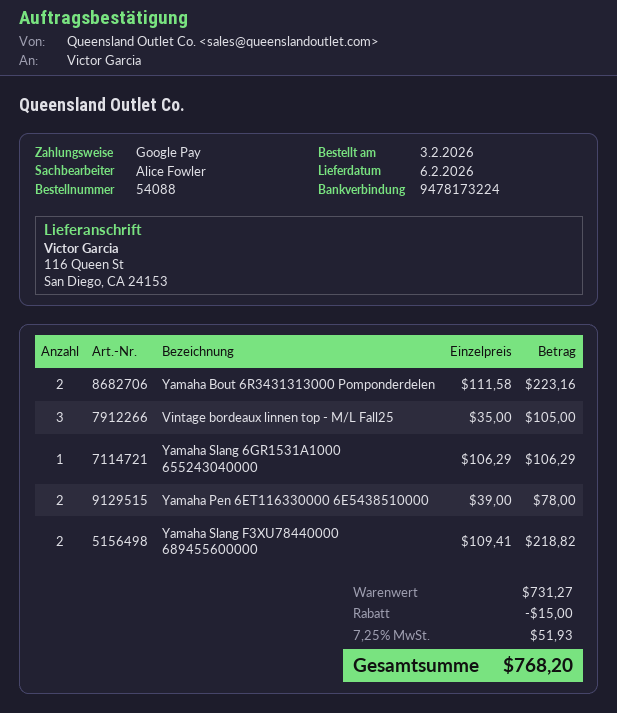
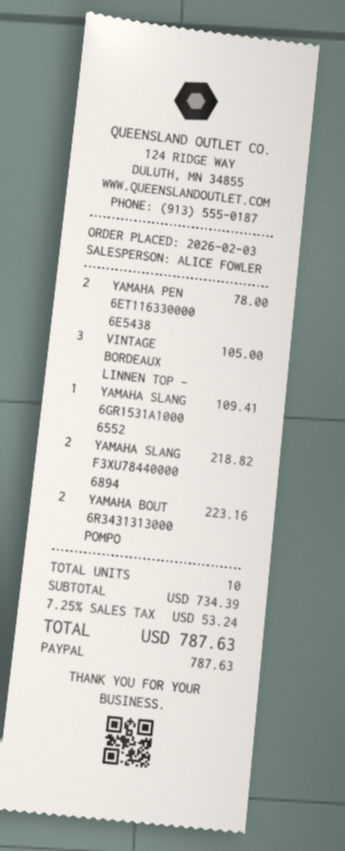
payment method: Google Pay -> PayPal
Yamaha Slang 6GR1531A1000 655243040000: 1 for 106.29 -> 1 for 109.41
subtotal: 731.27 -> 734.39
discount: 15.00 -> none
tax: 7.25% = 51.93 -> 7.25% = 53.24
total: 768.20 -> 787.63

